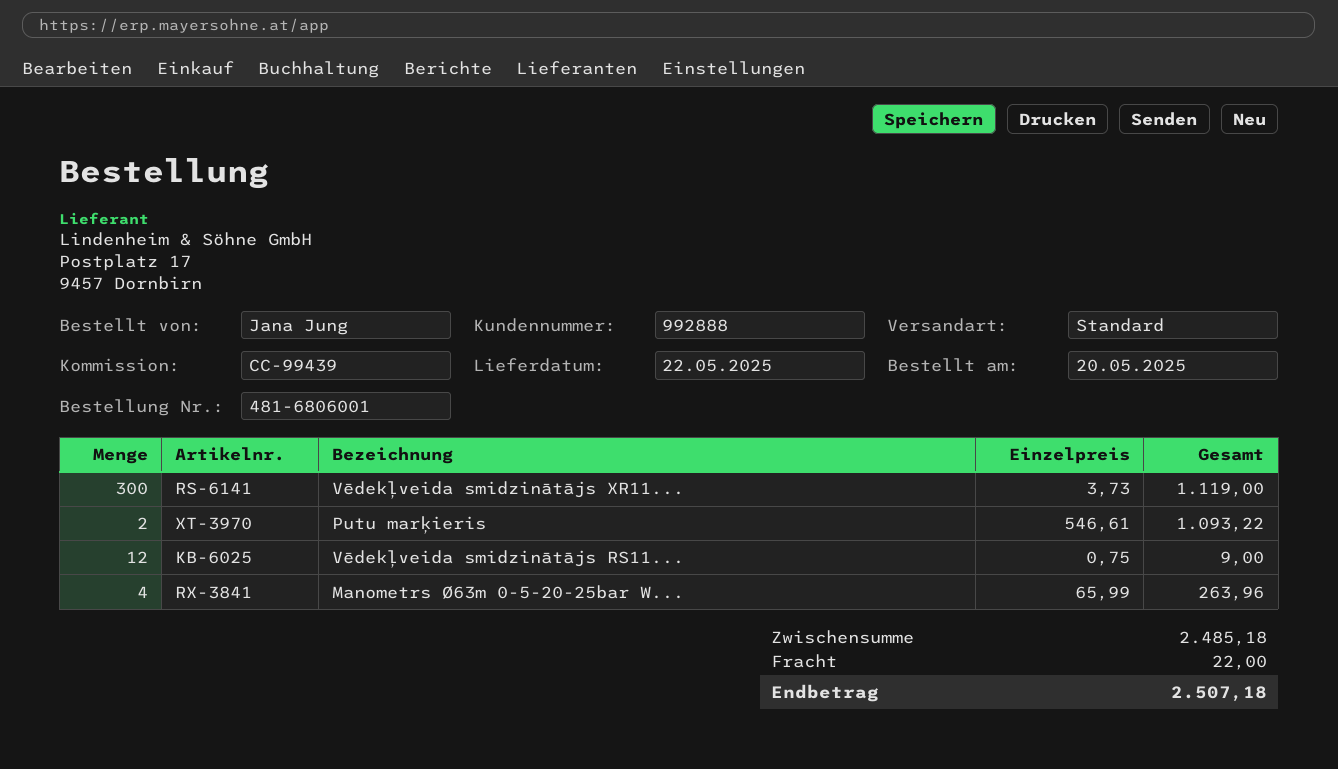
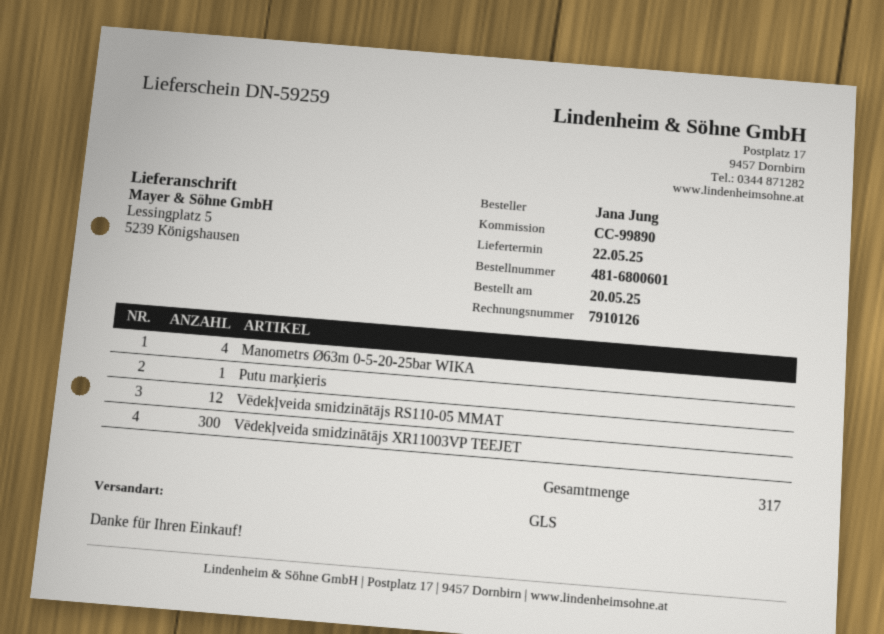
order number: 481-6806001 -> 481-6800601
reference: CC-99439 -> CC-99890
shipping method: standard -> GLS
Putu marķieris: 2 -> 1

